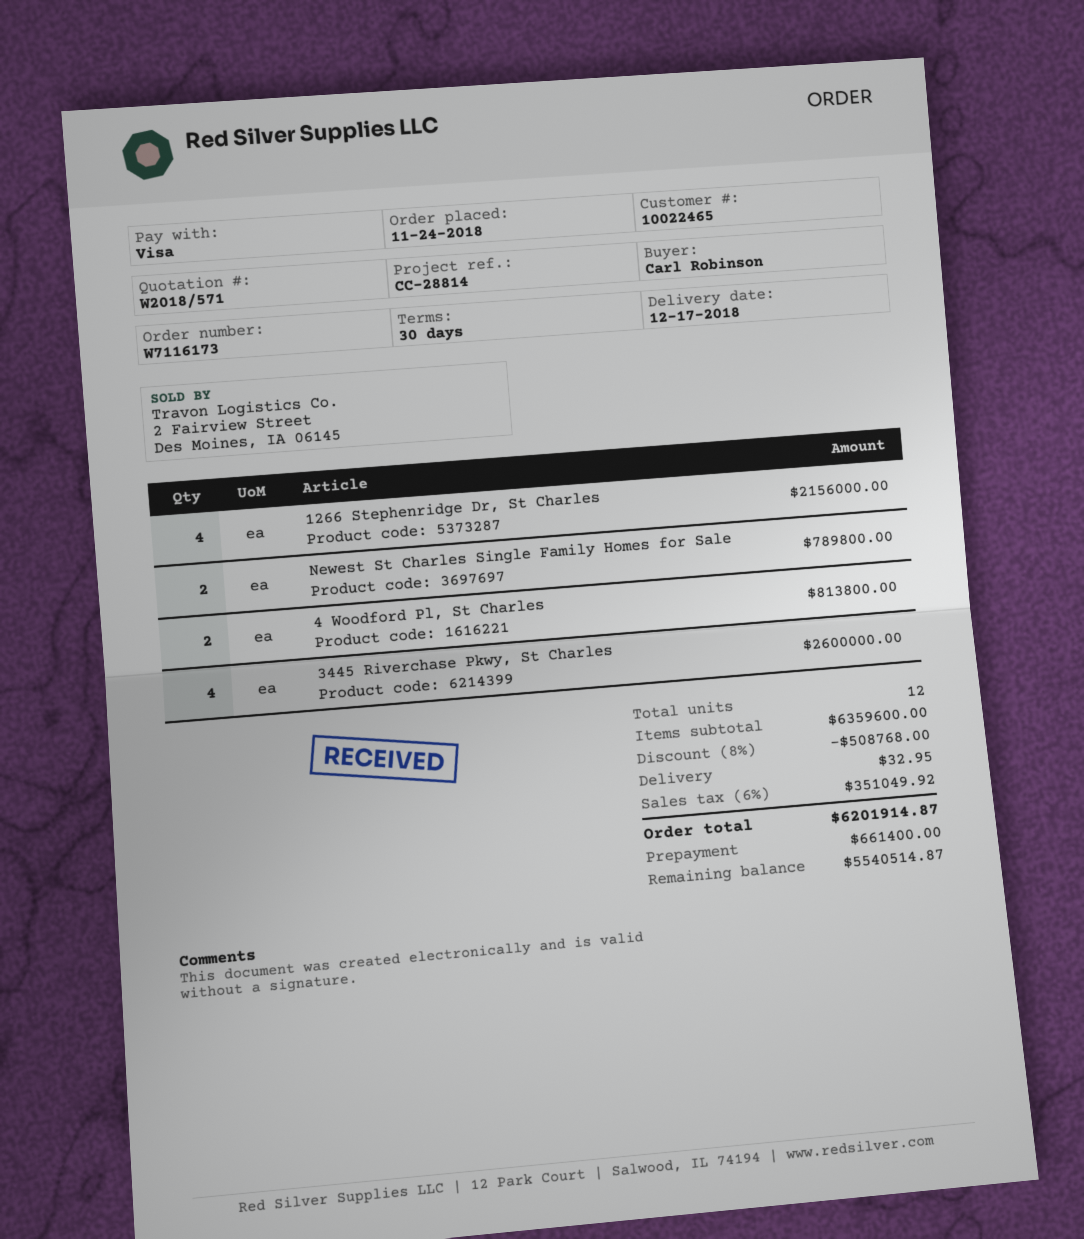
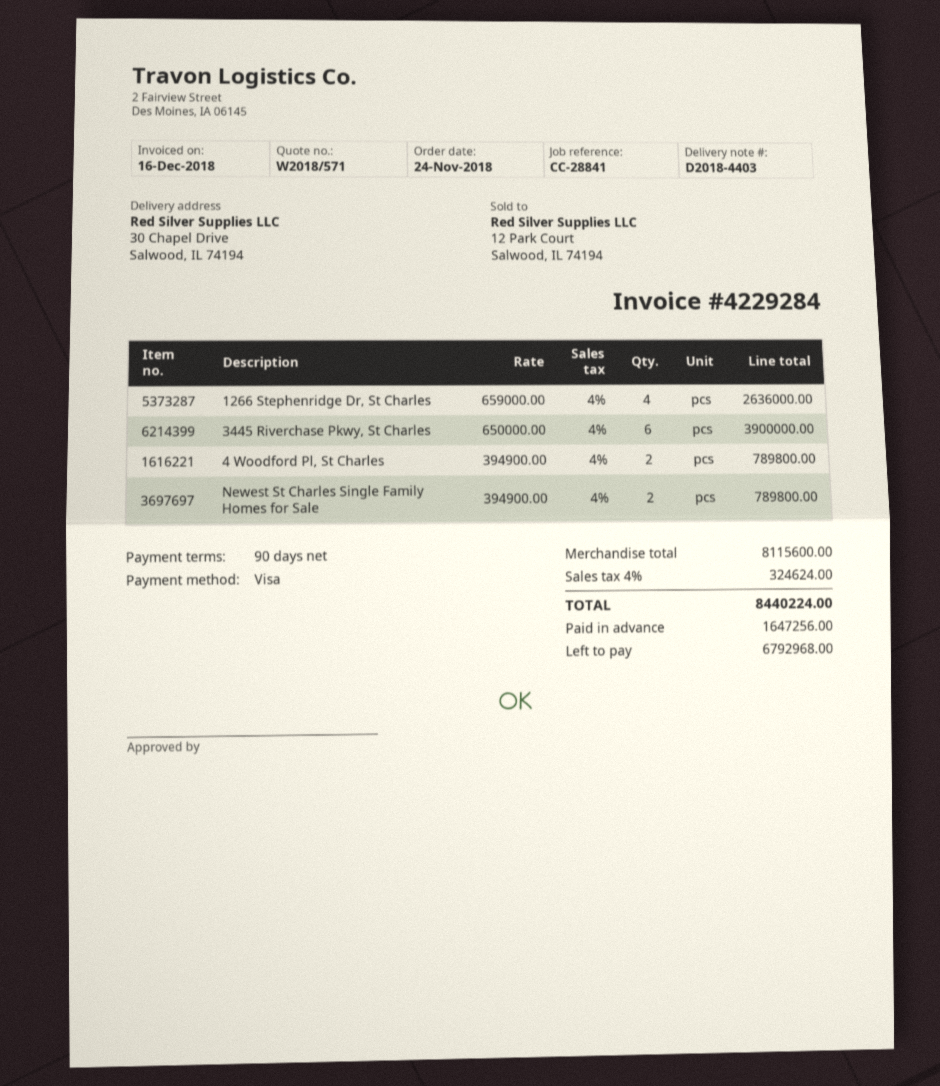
payment terms: 30 days -> 90 days
reference: CC-28814 -> CC-28841
1266 Stephenridge Dr, St Charles: 4 for 2156000.00 -> 4 for 2636000.00
4 Woodford Pl, St Charles: 2 for 813800.00 -> 2 for 789800.00
3445 Riverchase Pkwy, St Charles: 4 for 2600000.00 -> 6 for 3900000.00
subtotal: 6359600.00 -> 8115600.00
discount: 8% = 508768.00 -> none
shipping: 32.95 -> none
tax: 6% = 351049.92 -> 4% = 324624.00
total: 6201914.87 -> 8440224.00
deposit: 661400.00 -> 1647256.00
balance: 5540514.87 -> 6792968.00

